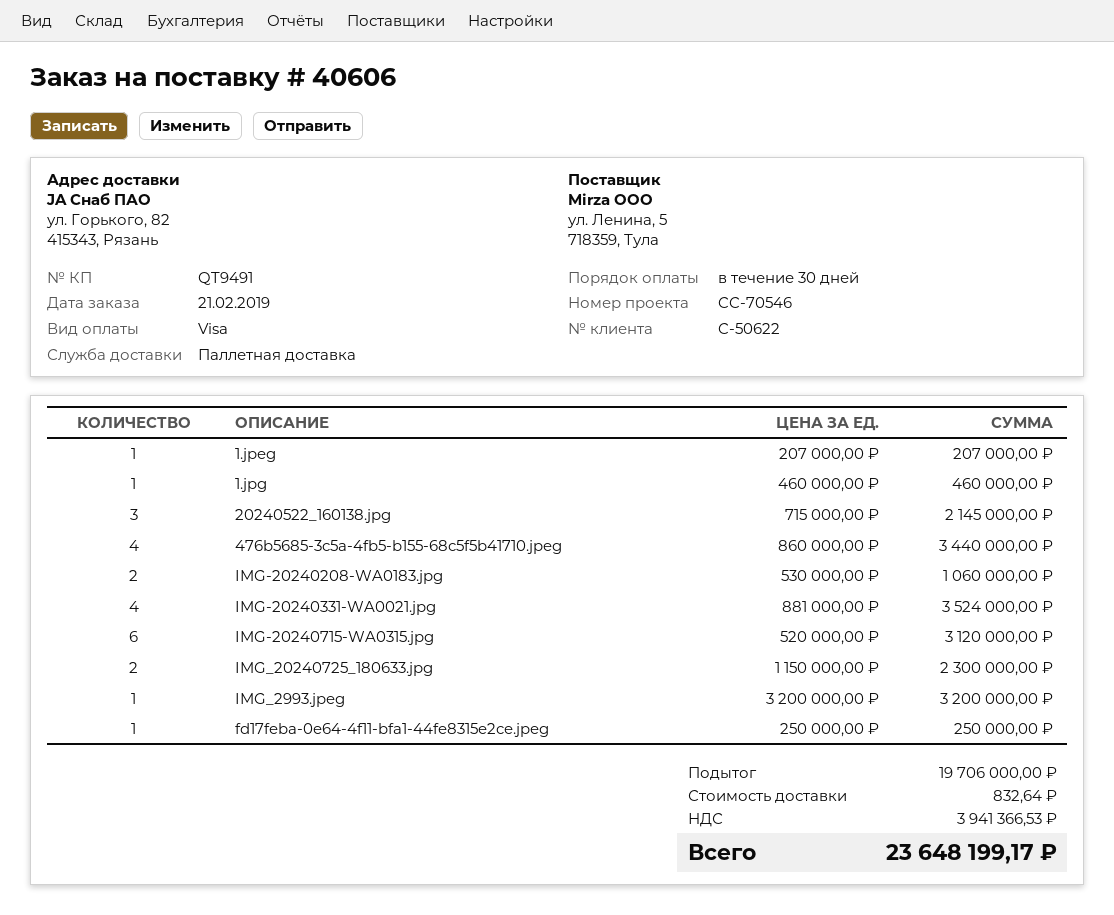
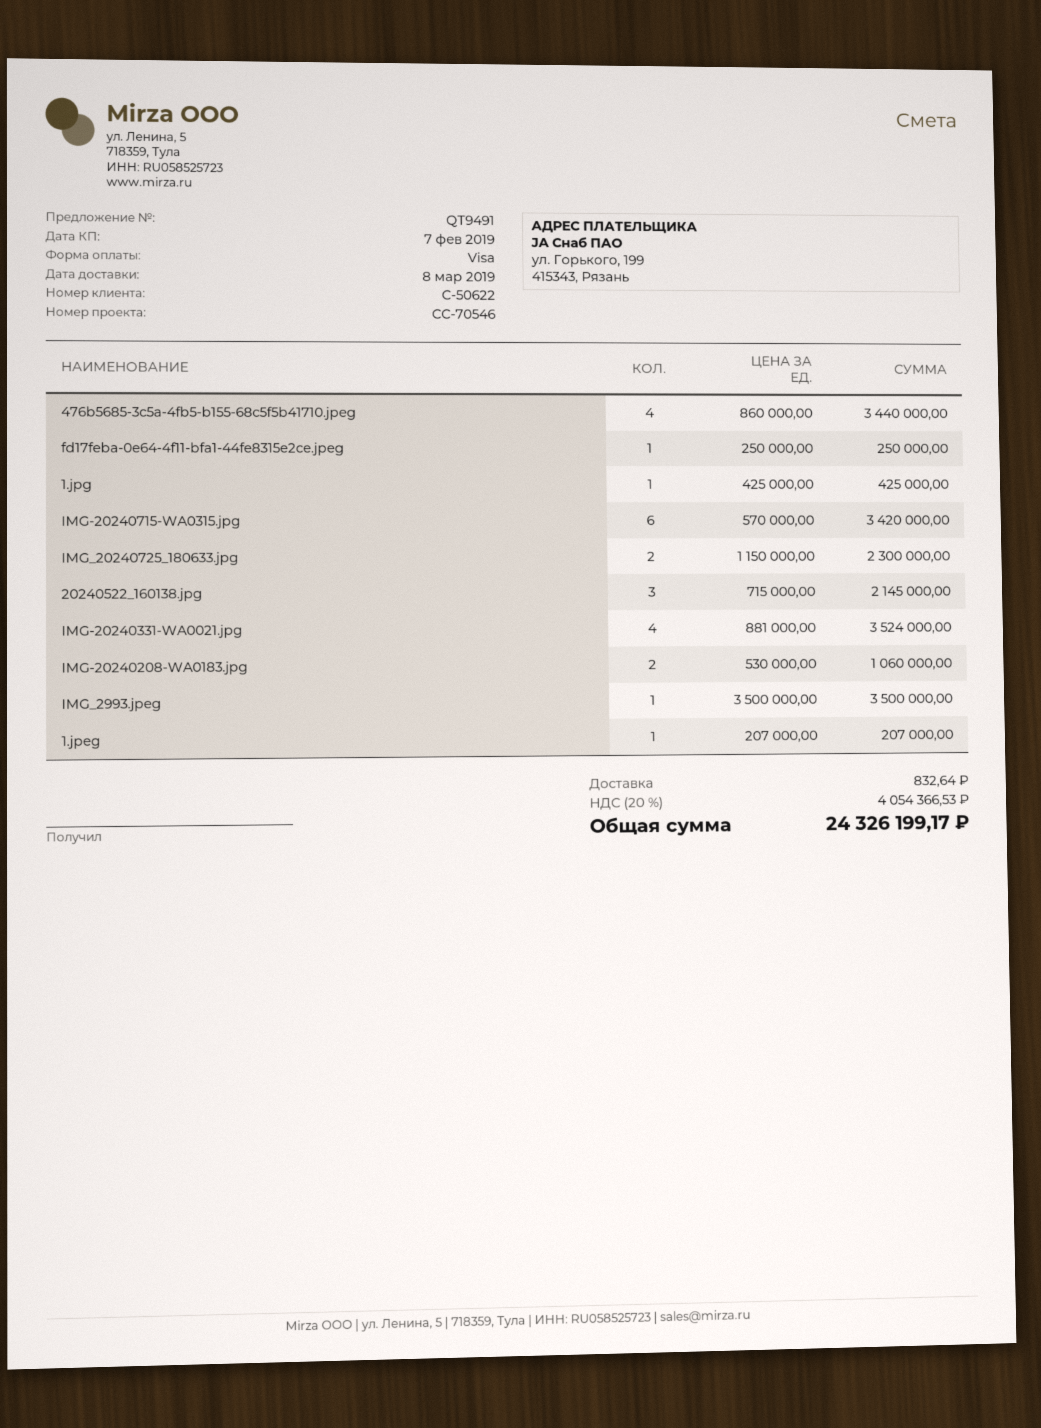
1.jpg: 1 x 460000.00 = 460000.00 -> 1 x 425000.00 = 425000.00
IMG-20240715-WA0315.jpg: 6 x 520000.00 = 3120000.00 -> 6 x 570000.00 = 3420000.00
IMG_2993.jpeg: 1 x 3200000.00 = 3200000.00 -> 1 x 3500000.00 = 3500000.00
tax: 3941366.53 -> 4054366.53
total: 23648199.17 -> 24326199.17

